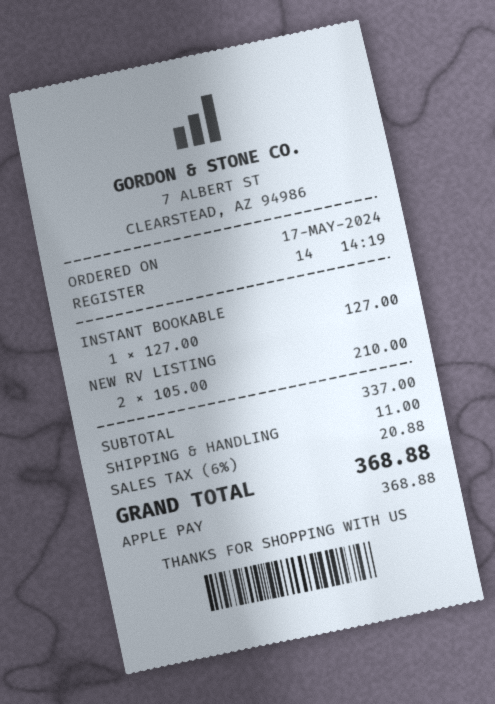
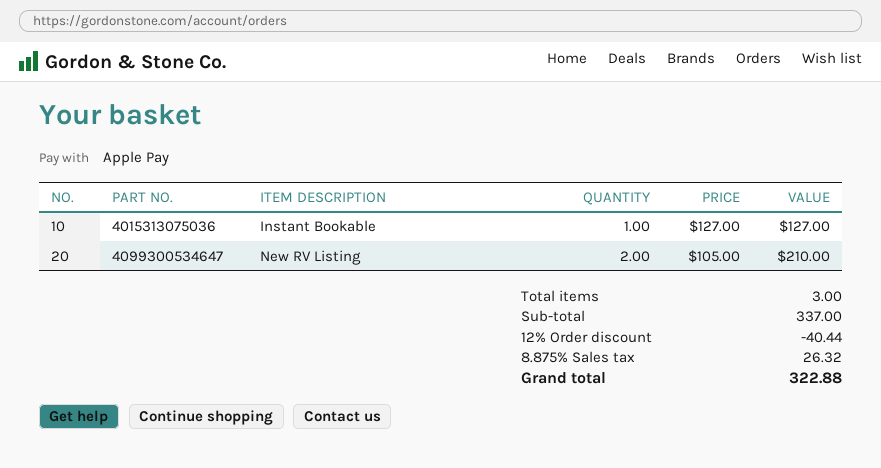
discount: none -> 12% = 40.44
shipping: 11.00 -> none
tax: 6% = 20.88 -> 8.875% = 26.32
total: 368.88 -> 322.88

